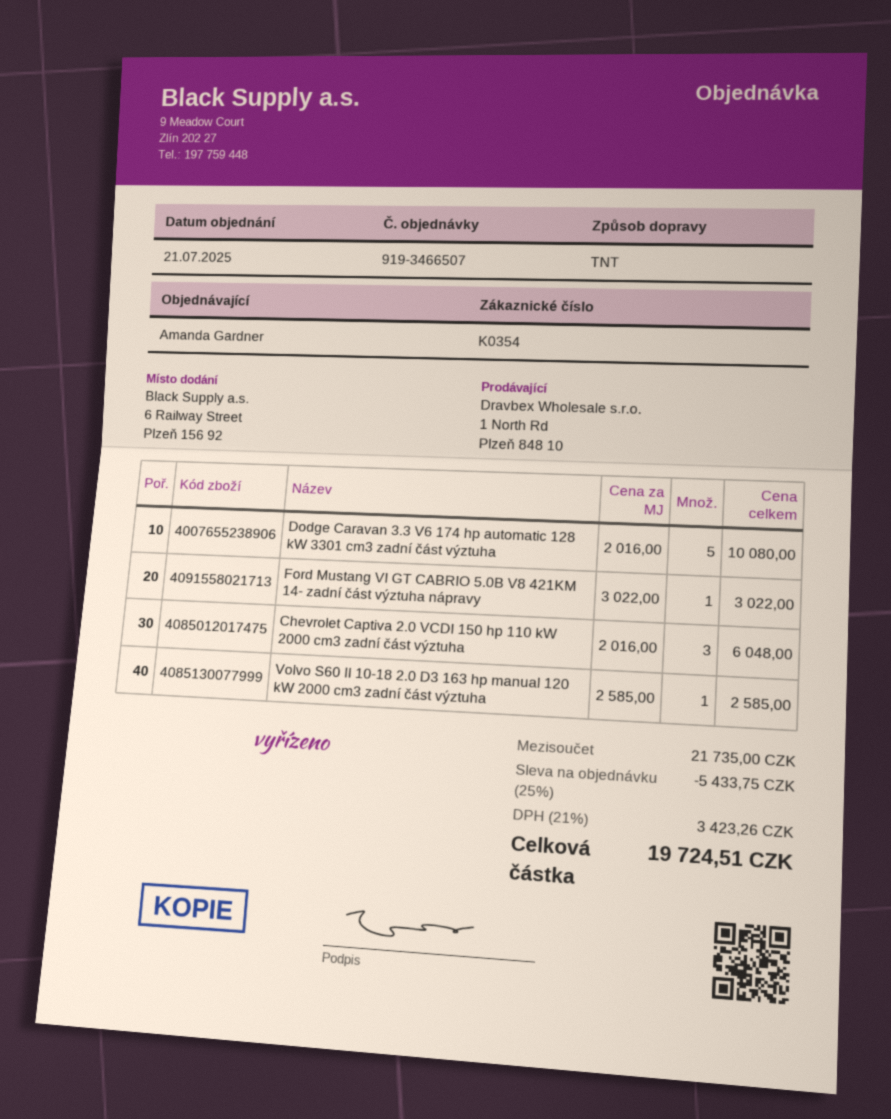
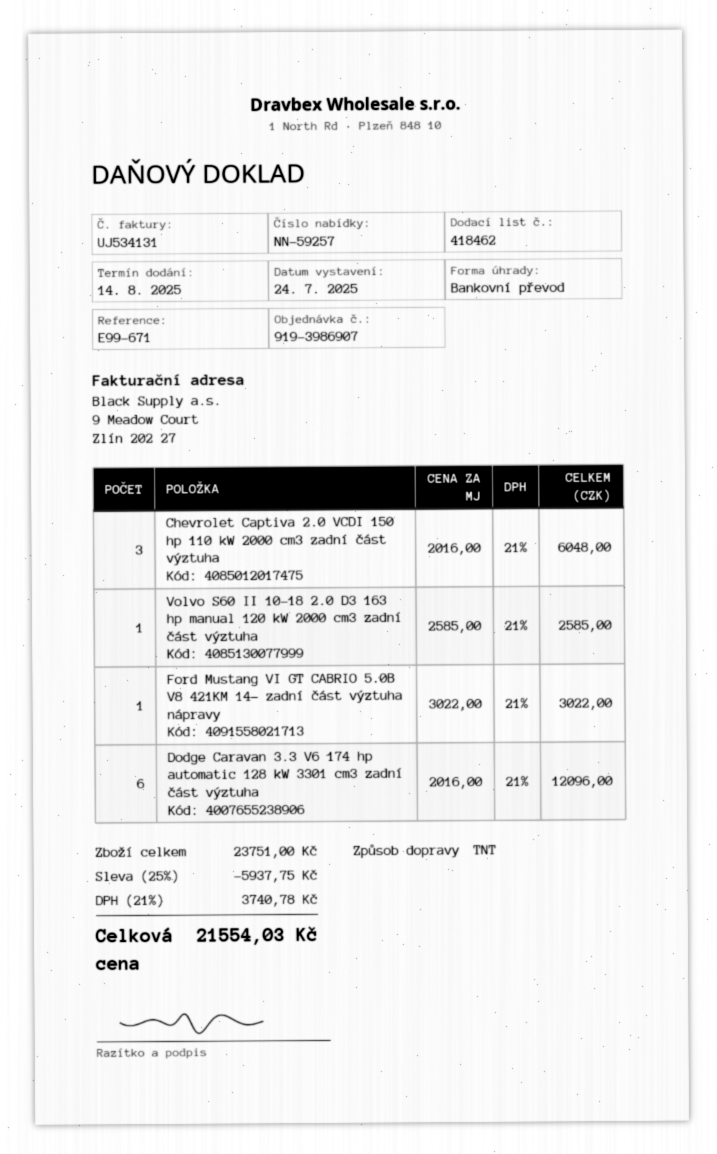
order number: 919-3466507 -> 919-3986907
Dodge Caravan 3.3 V6 174 hp automatic 128 kW 3301 cm3 zadní část výztuha: 5 x 2016.00 = 10080.00 -> 6 x 2016.00 = 12096.00
subtotal: 21735.00 -> 23751.00
discount: 25% = 5433.75 -> 25% = 5937.75
tax: 21% = 3423.26 -> 21% = 3740.78
total: 19724.51 -> 21554.03

